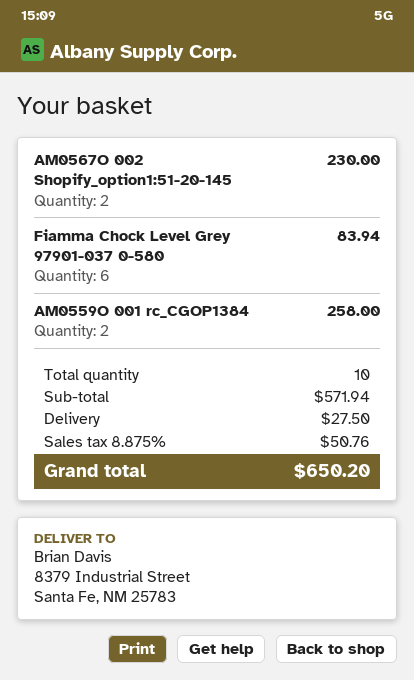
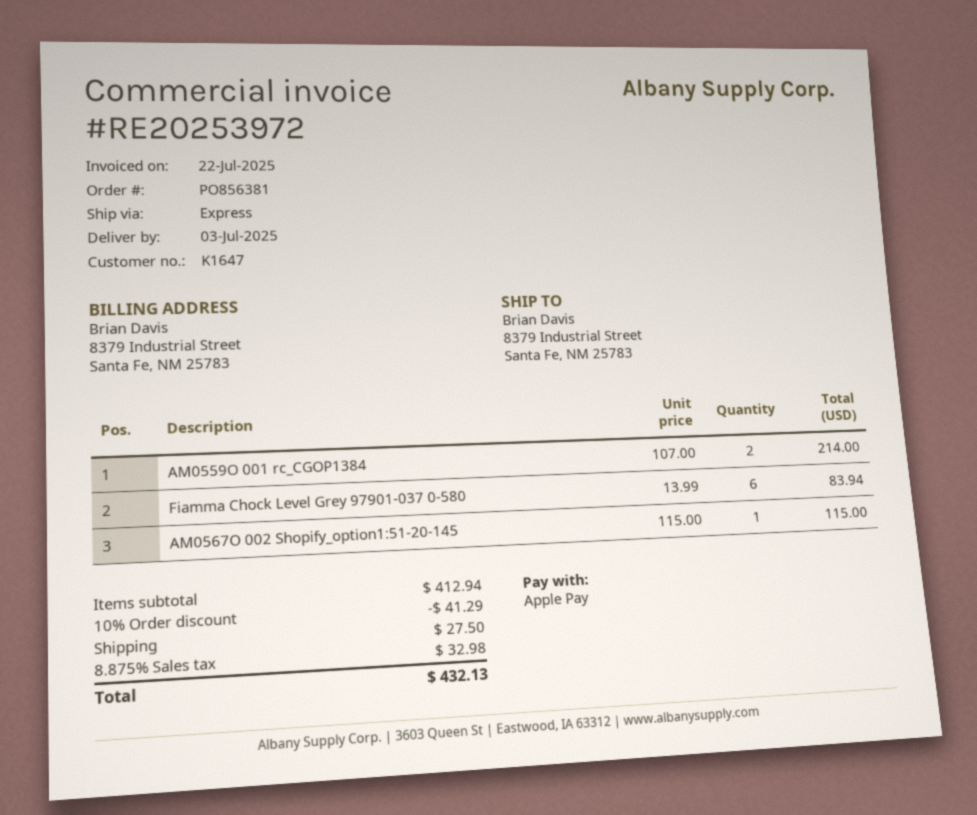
AM0567O 002 Shopify_option1:51-20-145: 2 for 230.00 -> 1 for 115.00
AM0559O 001 rc_CGOP1384: 2 for 258.00 -> 2 for 214.00
subtotal: 571.94 -> 412.94
discount: none -> 10% = 41.29
tax: 8.875% = 50.76 -> 8.875% = 32.98
total: 650.20 -> 432.13

